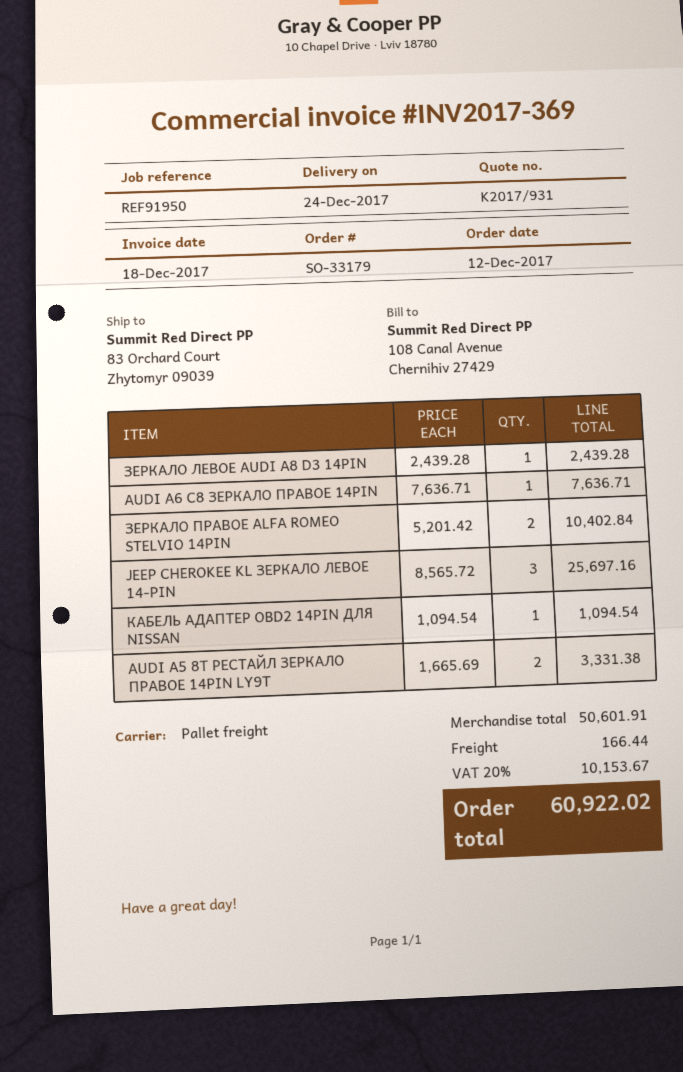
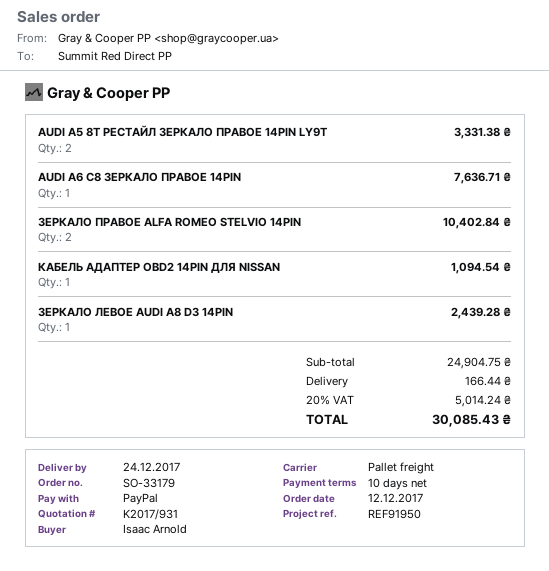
JEEP CHEROKEE KL ЗЕРКАЛО ЛЕВОЕ 14-PIN: 3 for 25697.16 -> none
subtotal: 50601.91 -> 24904.75
tax: 20% = 10153.67 -> 20% = 5014.24
total: 60922.02 -> 30085.43

